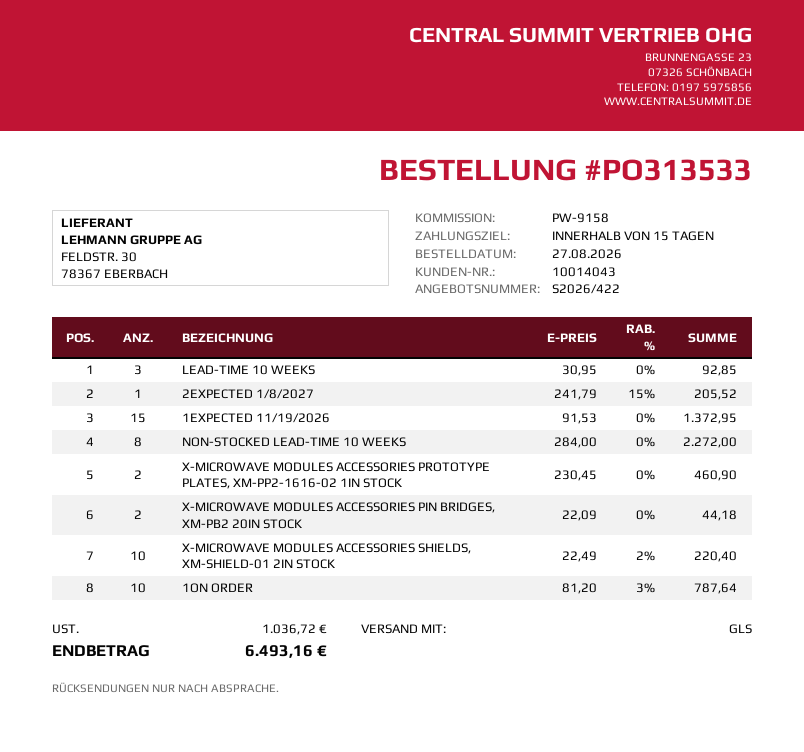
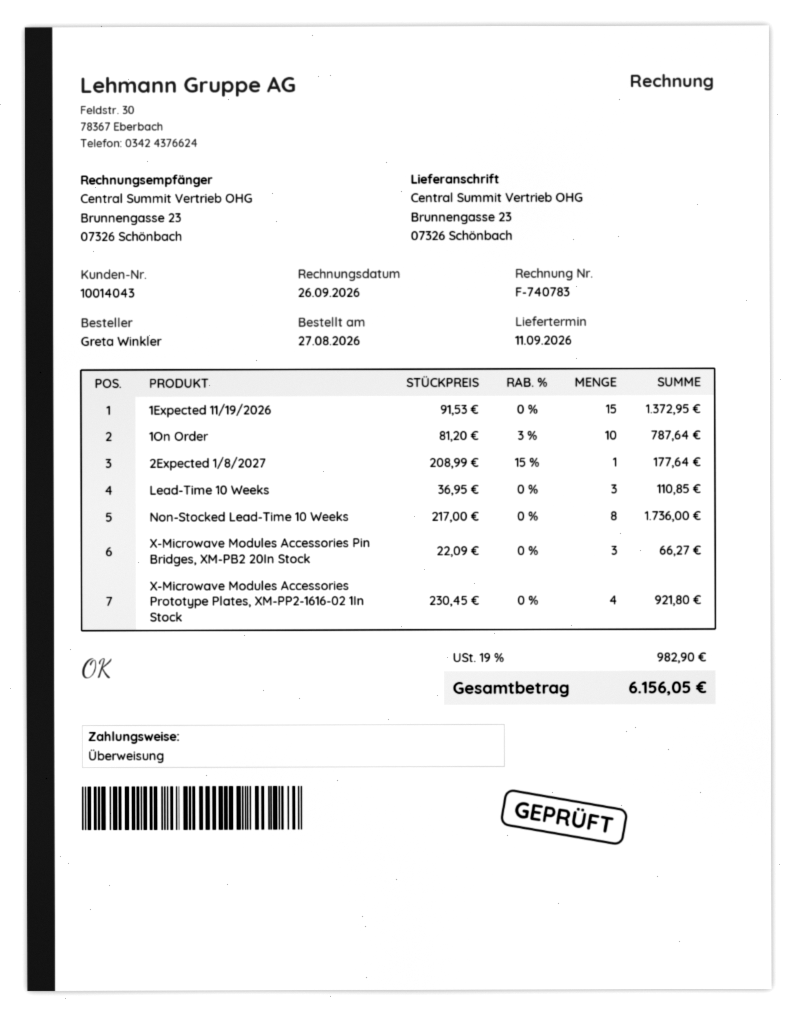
LEAD-TIME 10 WEEKS: 3 x 30.95 = 92.85 -> 3 x 36.95 = 110.85
2EXPECTED 1/8/2027: 1 x 241.79 - 15% = 205.52 -> 1 x 208.99 - 15% = 177.64
NON-STOCKED LEAD-TIME 10 WEEKS: 8 x 284.00 = 2272.00 -> 8 x 217.00 = 1736.00
X-MICROWAVE MODULES ACCESSORIES PROTOTYPE PLATES, XM-PP2-1616-02 1IN STOCK: 2 x 230.45 = 460.90 -> 4 x 230.45 = 921.80
X-MICROWAVE MODULES ACCESSORIES PIN BRIDGES, XM-PB2 20IN STOCK: 2 x 22.09 = 44.18 -> 3 x 22.09 = 66.27
X-MICROWAVE MODULES ACCESSORIES SHIELDS, XM-SHIELD-01 2IN STOCK: 10 x 22.49 - 2% = 220.40 -> none
tax: 1036.72 -> 982.90
total: 6493.16 -> 6156.05

